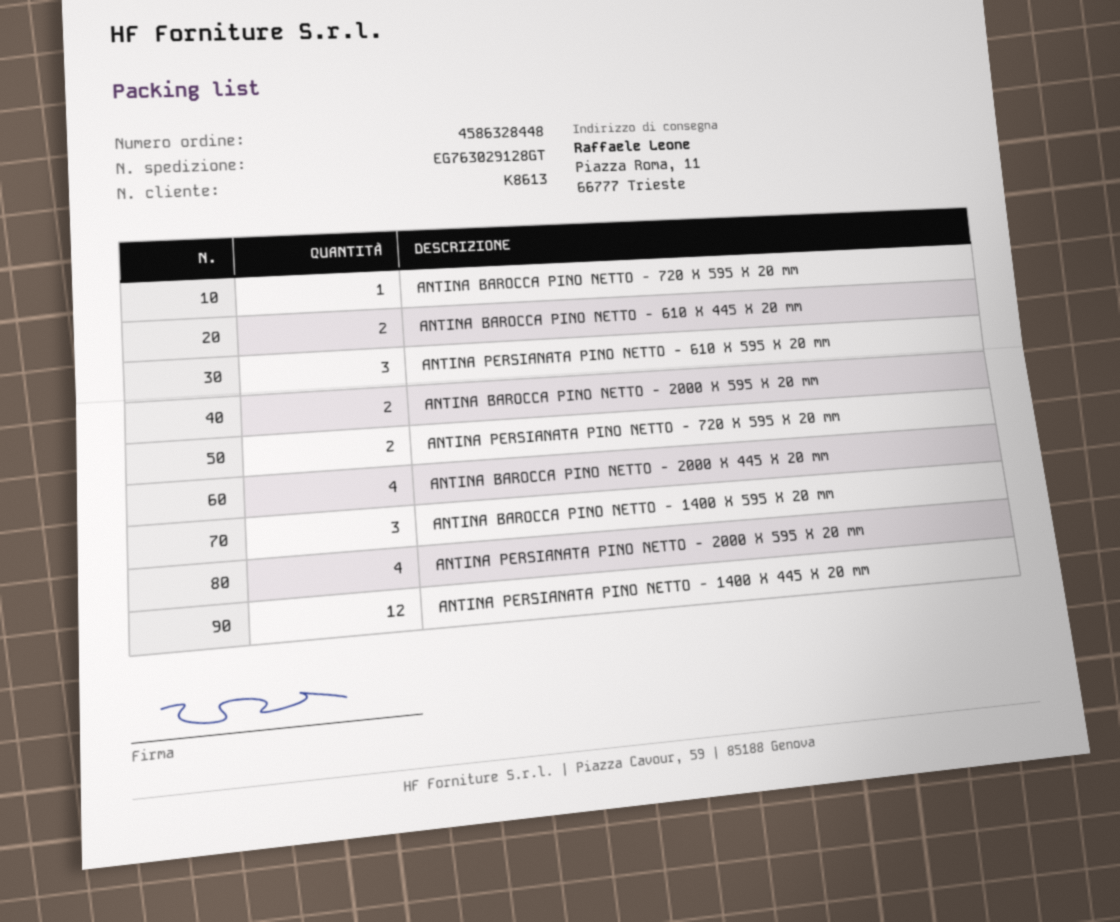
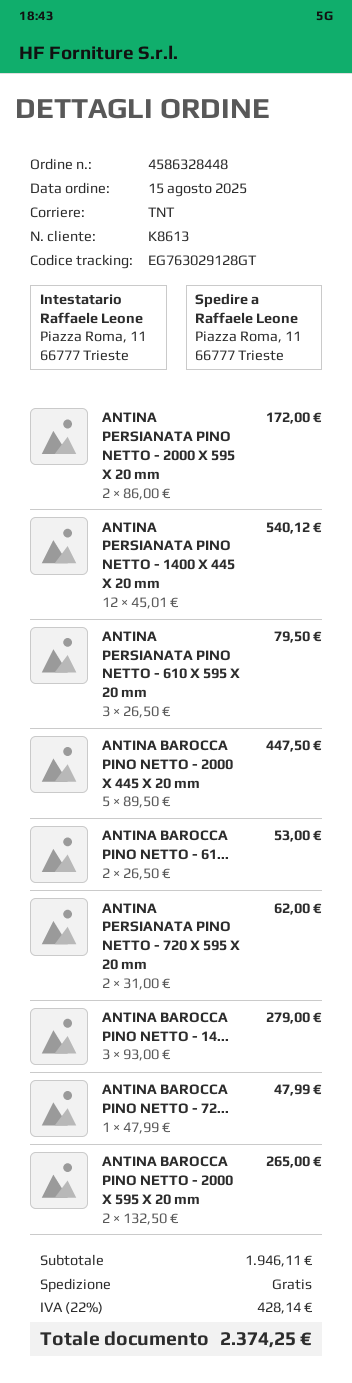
ANTINA BAROCCA PINO NETTO - 2000 X 445 X 20 mm: 4 -> 5
ANTINA PERSIANATA PINO NETTO - 2000 X 595 X 20 mm: 4 -> 2

